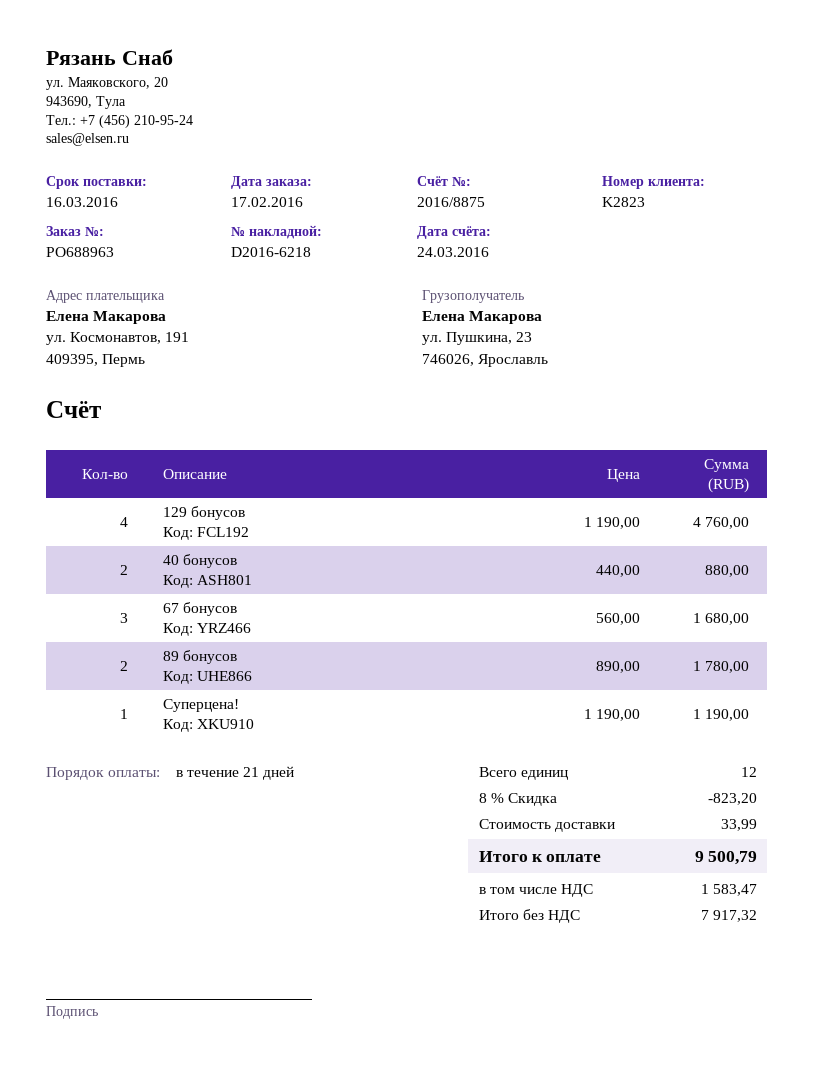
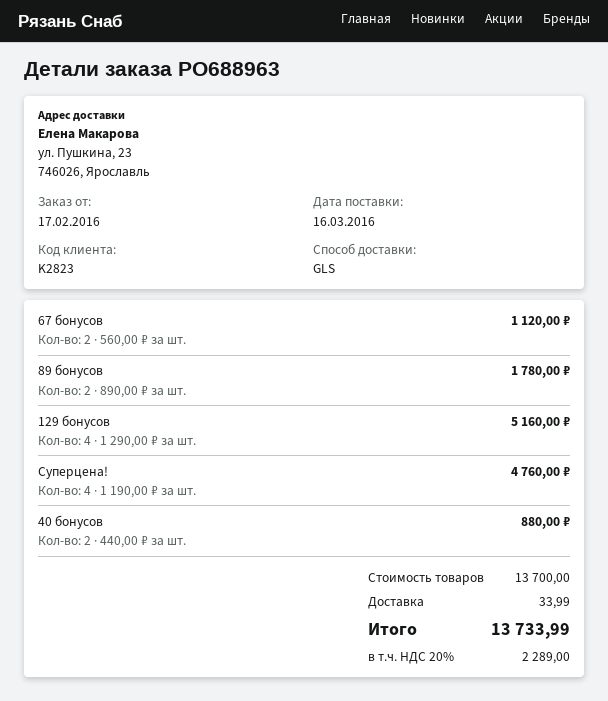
129 бонусов: 4 x 1190.00 = 4760.00 -> 4 x 1290.00 = 5160.00
67 бонусов: 3 x 560.00 = 1680.00 -> 2 x 560.00 = 1120.00
Суперцена!: 1 x 1190.00 = 1190.00 -> 4 x 1190.00 = 4760.00
discount: 8% = 823.20 -> none
tax: 1583.47 -> 2289.00
total: 9500.79 -> 13733.99

